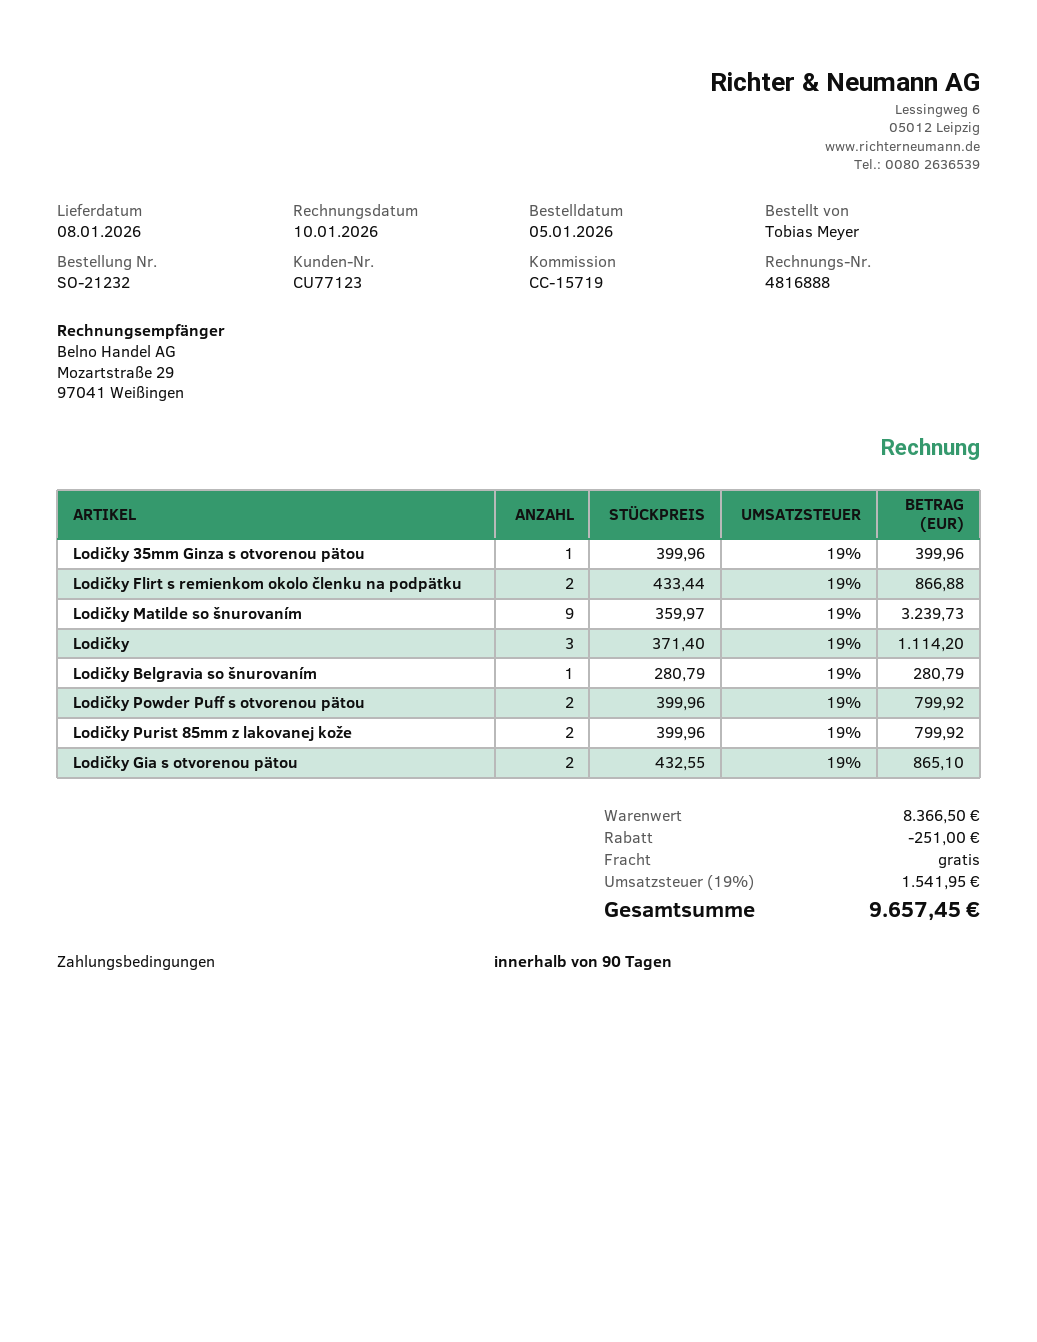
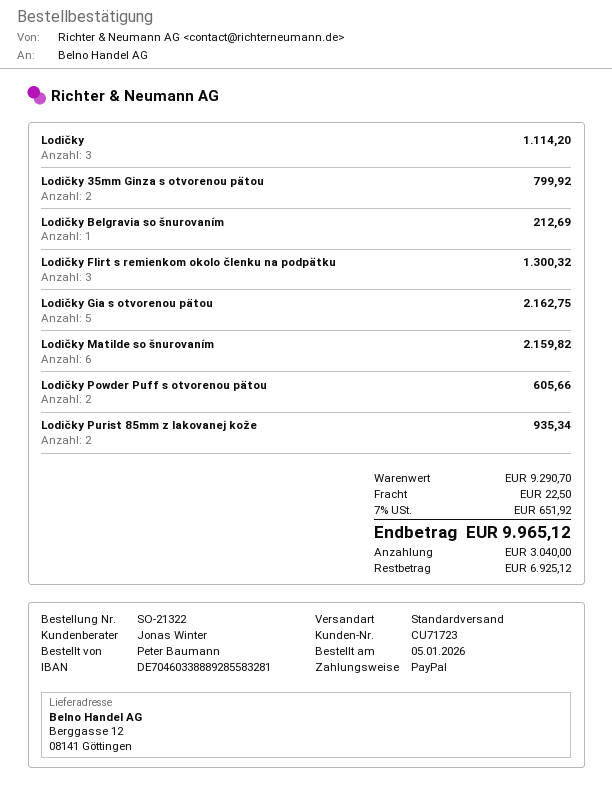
order number: SO-21232 -> SO-21322
customer number: CU77123 -> CU71723
ordered by: Tobias Meyer -> Peter Baumann
Lodičky 35mm Ginza s otvorenou pätou: 1 for 399.96 -> 2 for 799.92
Lodičky Flirt s remienkom okolo členku na podpätku: 2 for 866.88 -> 3 for 1300.32
Lodičky Matilde so šnurovaním: 9 for 3239.73 -> 6 for 2159.82
Lodičky Belgravia so šnurovaním: 1 for 280.79 -> 1 for 212.69
Lodičky Powder Puff s otvorenou pätou: 2 for 799.92 -> 2 for 605.66
Lodičky Purist 85mm z lakovanej kože: 2 for 799.92 -> 2 for 935.34
Lodičky Gia s otvorenou pätou: 2 for 865.10 -> 5 for 2162.75
subtotal: 8366.50 -> 9290.70
discount: 251.00 -> none
shipping: 0.00 -> 22.50
tax: 19% = 1541.95 -> 7% = 651.92
total: 9657.45 -> 9965.12

